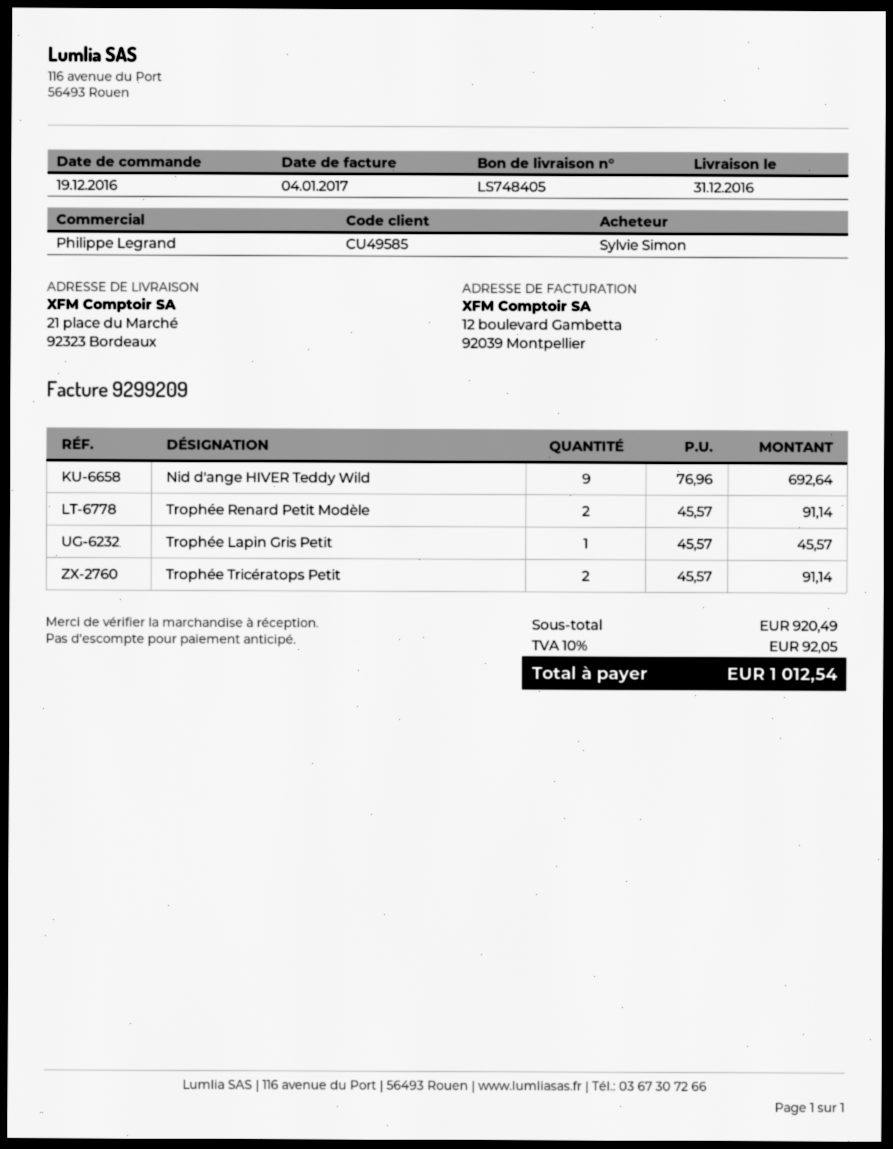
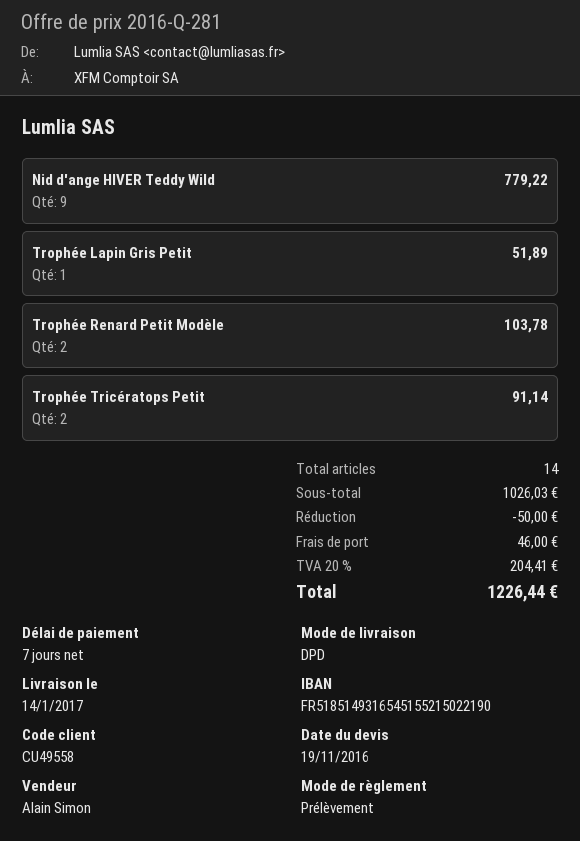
delivery date: 2016-12-31 -> 2017-01-14
customer number: CU49585 -> CU49558
sales rep: Philippe Legrand -> Alain Simon
Nid d'ange HIVER Teddy Wild: 9 for 692.64 -> 9 for 779.22
Trophée Renard Petit Modèle: 2 for 91.14 -> 2 for 103.78
Trophée Lapin Gris Petit: 1 for 45.57 -> 1 for 51.89
subtotal: 920.49 -> 1026.03
discount: none -> 50.00
shipping: none -> 46.00
tax: 10% = 92.05 -> 20% = 204.41
total: 1012.54 -> 1226.44

